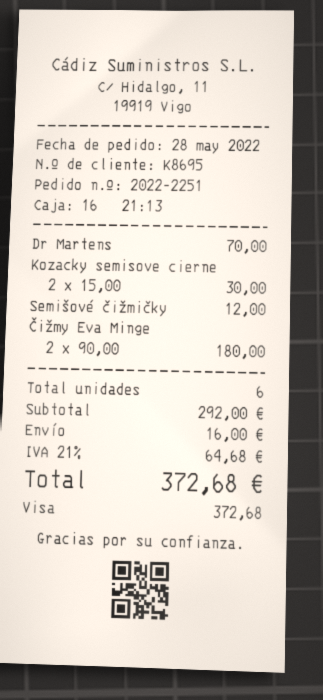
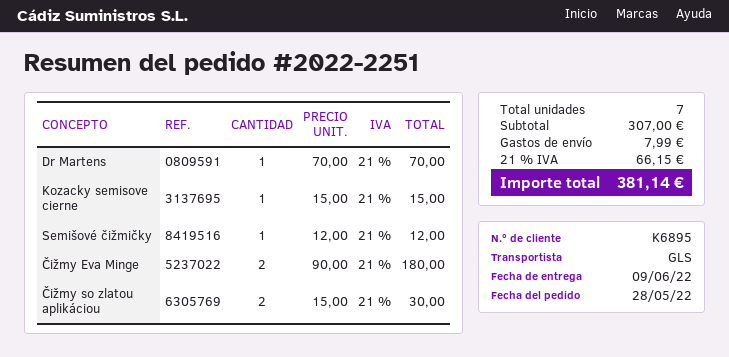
customer number: K8695 -> K6895
Kozacky semisove cierne: 2 x 15.00 = 30.00 -> 1 x 15.00 = 15.00
Čižmy so zlatou aplikáciou: none -> 2 x 15.00 = 30.00
total quantity: 6 -> 7
subtotal: 292.00 -> 307.00
shipping: 16.00 -> 7.99
tax: 21% = 64.68 -> 21% = 66.15
total: 372.68 -> 381.14

